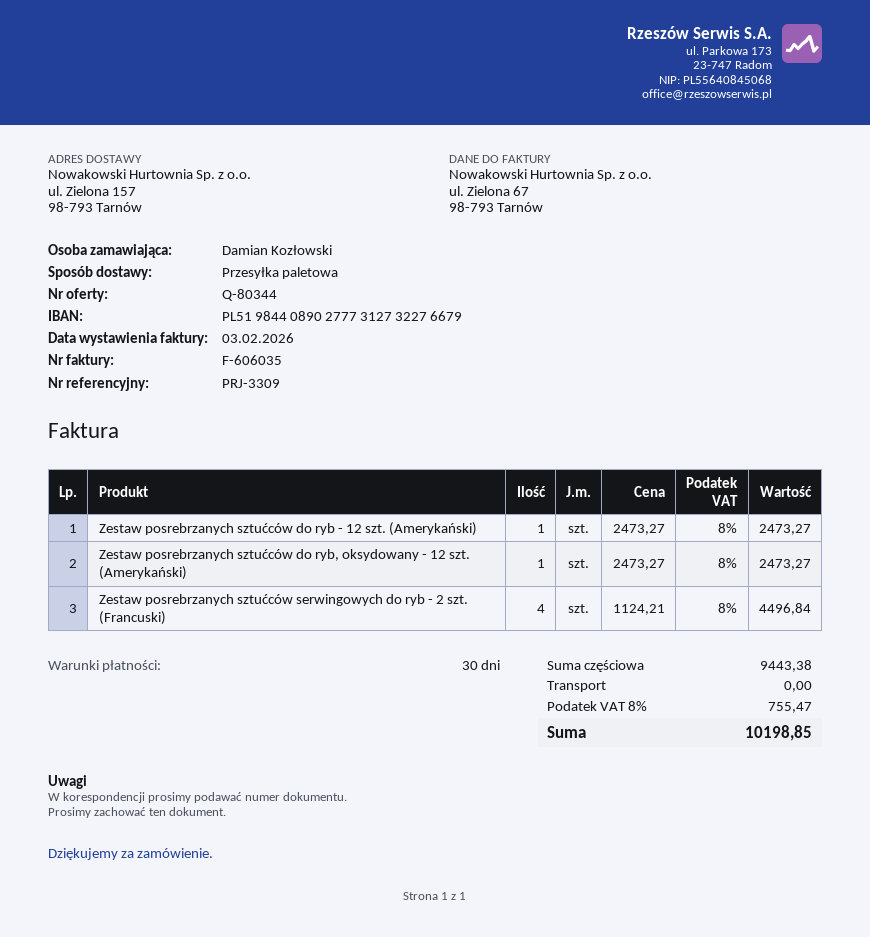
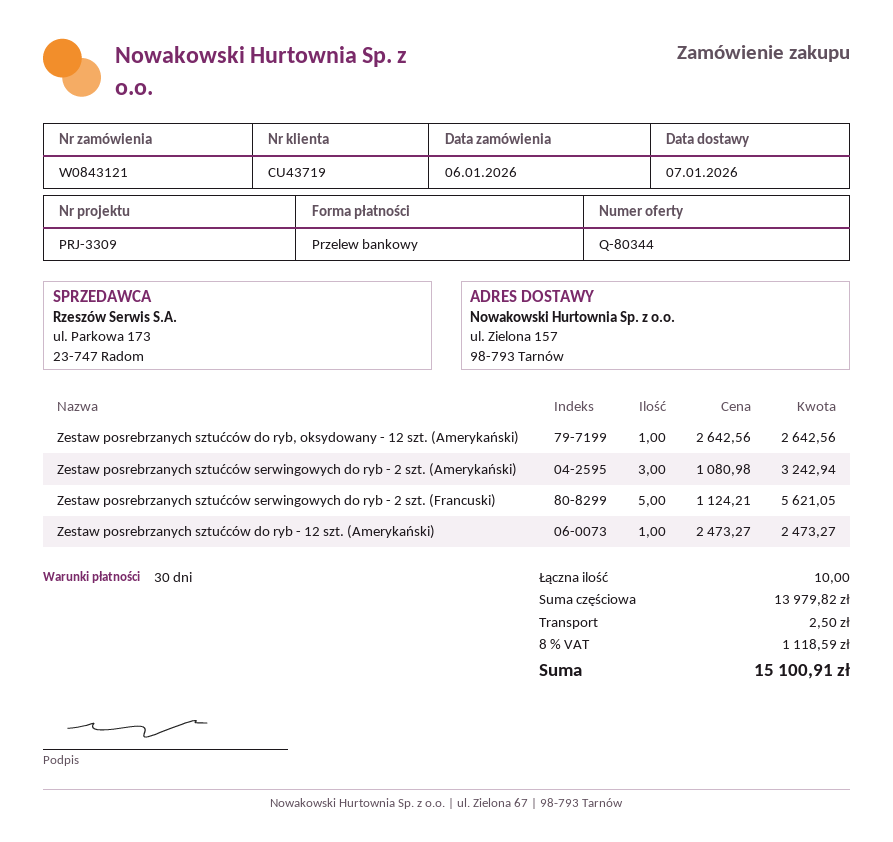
Zestaw posrebrzanych sztućców do ryb, oksydowany - 12 szt. (Amerykański): 1 x 2473.27 = 2473.27 -> 1 x 2642.56 = 2642.56
Zestaw posrebrzanych sztućców serwingowych do ryb - 2 szt. (Francuski): 4 x 1124.21 = 4496.84 -> 5 x 1124.21 = 5621.05
Zestaw posrebrzanych sztućców serwingowych do ryb - 2 szt. (Amerykański): none -> 3 x 1080.98 = 3242.94
subtotal: 9443.38 -> 13979.82
shipping: 0.00 -> 2.50
tax: 8% = 755.47 -> 8% = 1118.59
total: 10198.85 -> 15100.91

